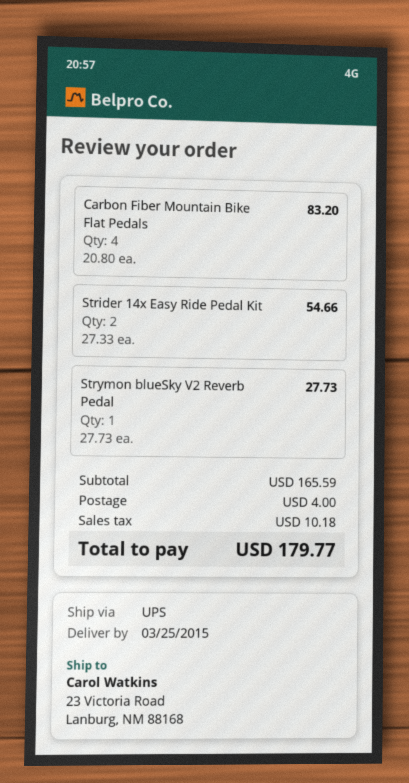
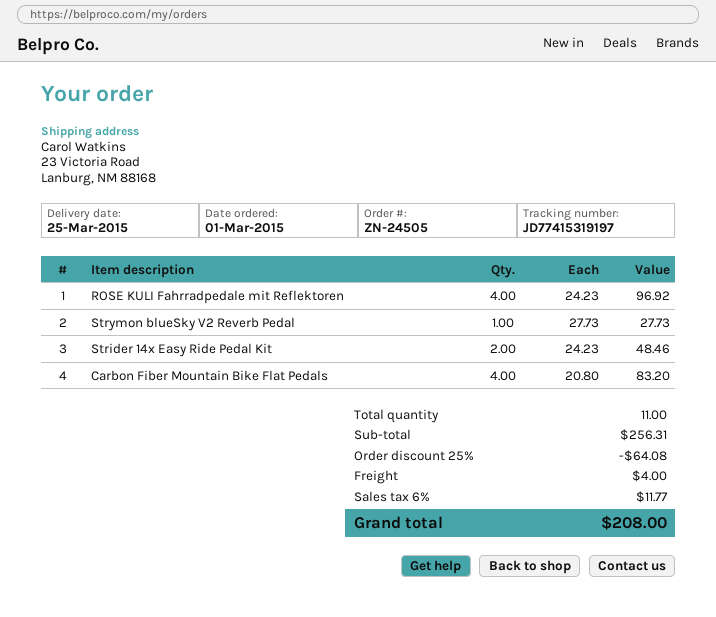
Strider 14x Easy Ride Pedal Kit: 2 x 27.33 = 54.66 -> 2 x 24.23 = 48.46
ROSE KULI Fahrradpedale mit Reflektoren: none -> 4 x 24.23 = 96.92
subtotal: 165.59 -> 256.31
discount: none -> 25% = 64.08
tax: 10.18 -> 11.77
total: 179.77 -> 208.00

